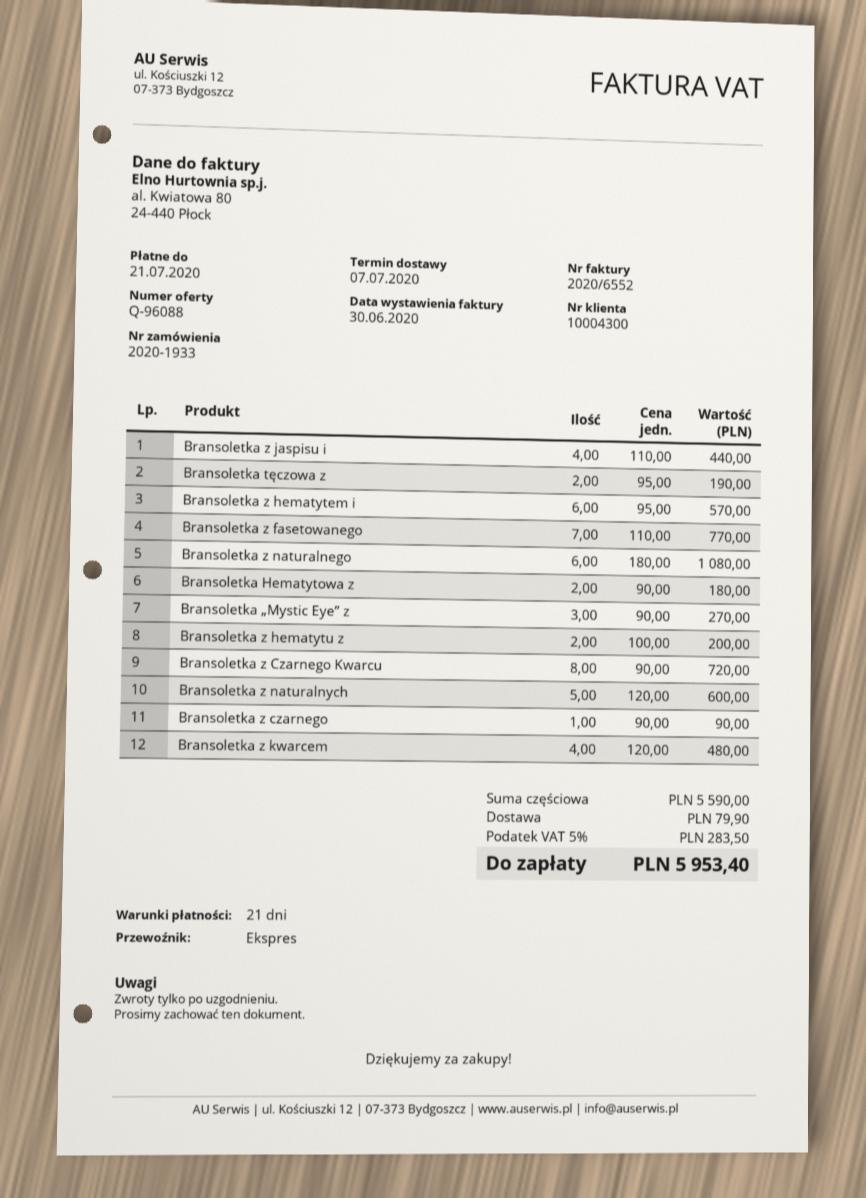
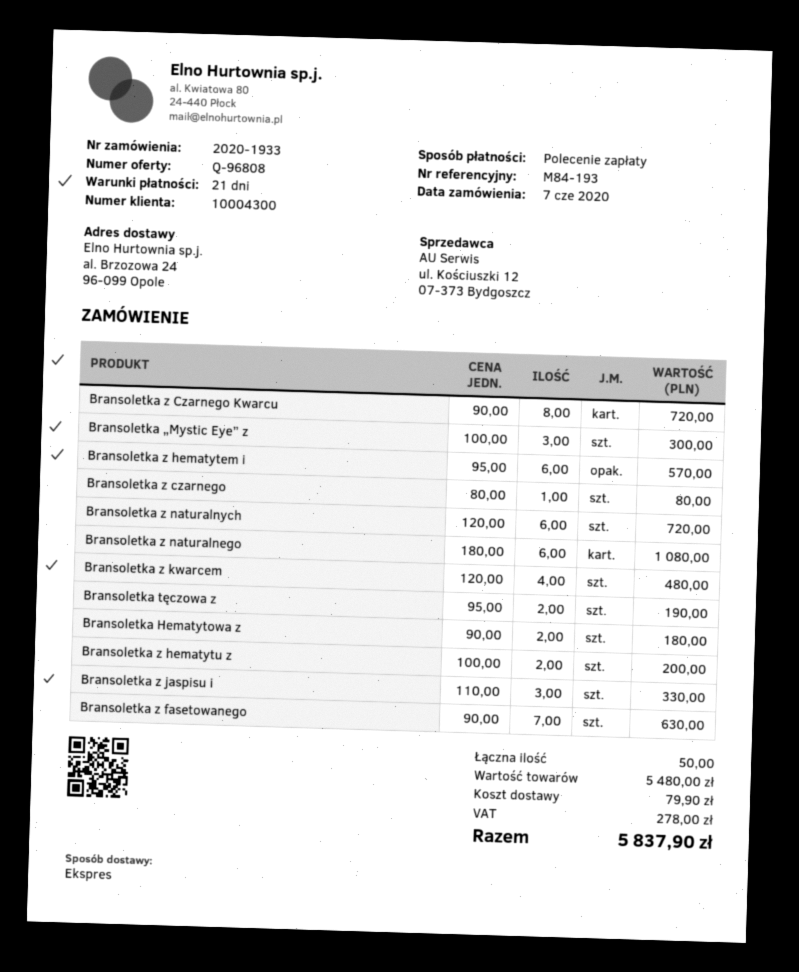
quote number: Q-96088 -> Q-96808
Bransoletka z jaspisu i: 4 x 110.00 = 440.00 -> 3 x 110.00 = 330.00
Bransoletka z fasetowanego: 7 x 110.00 = 770.00 -> 7 x 90.00 = 630.00
Bransoletka „Mystic Eye” z: 3 x 90.00 = 270.00 -> 3 x 100.00 = 300.00
Bransoletka z naturalnych: 5 x 120.00 = 600.00 -> 6 x 120.00 = 720.00
Bransoletka z czarnego: 1 x 90.00 = 90.00 -> 1 x 80.00 = 80.00
subtotal: 5590.00 -> 5480.00
tax: 283.50 -> 278.00
total: 5953.40 -> 5837.90

